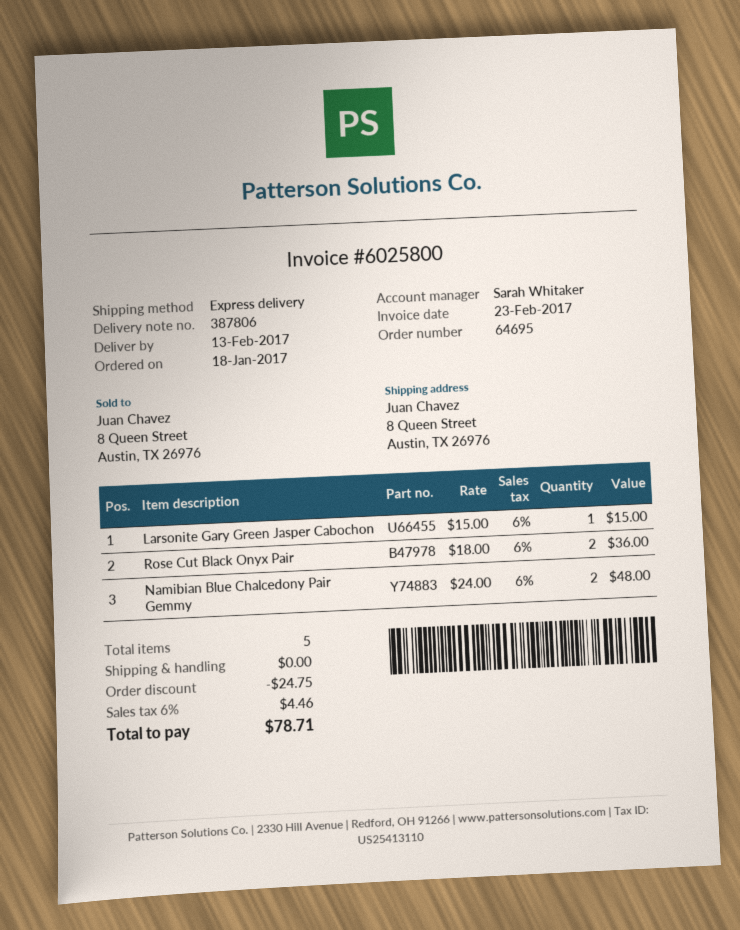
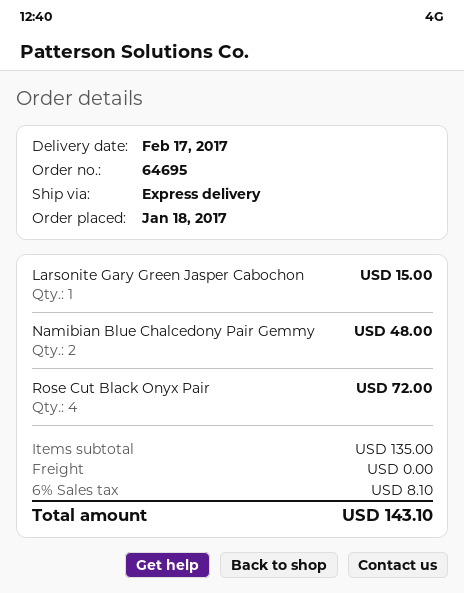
delivery date: 2017-02-13 -> 2017-02-17
Rose Cut Black Onyx Pair: 2 for 36.00 -> 4 for 72.00
discount: 24.75 -> none
tax: 6% = 4.46 -> 6% = 8.10
total: 78.71 -> 143.10

